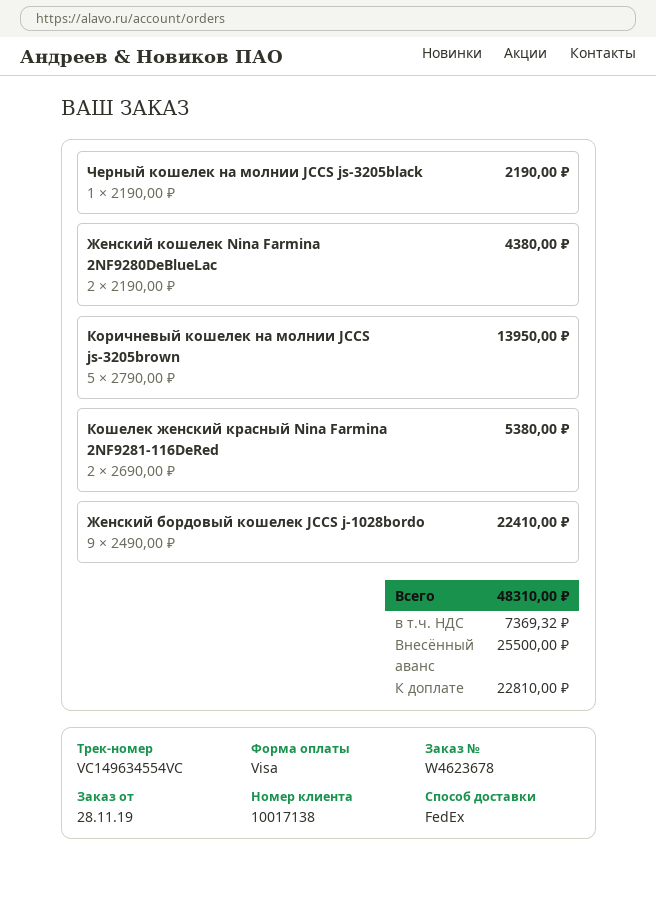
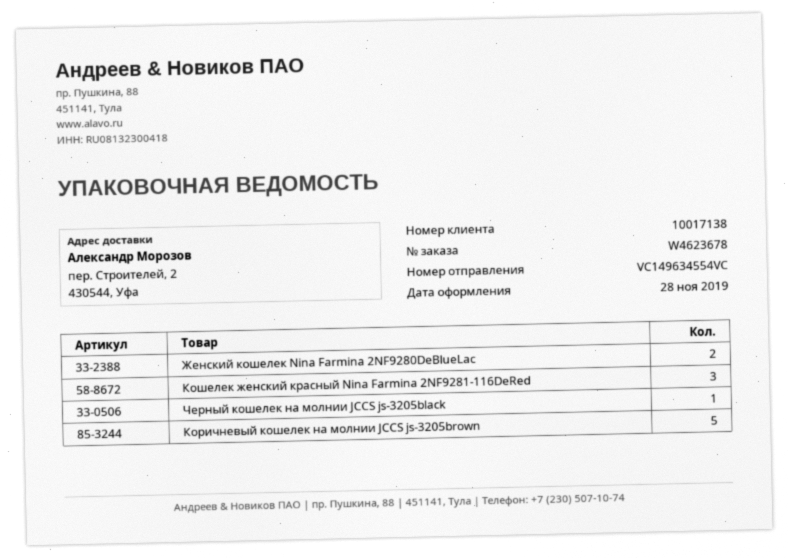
Кошелек женский красный Nina Farmina 2NF9281-116DeRed: 2 -> 3
Женский бордовый кошелек JCCS j-1028bordo: 9 -> none

